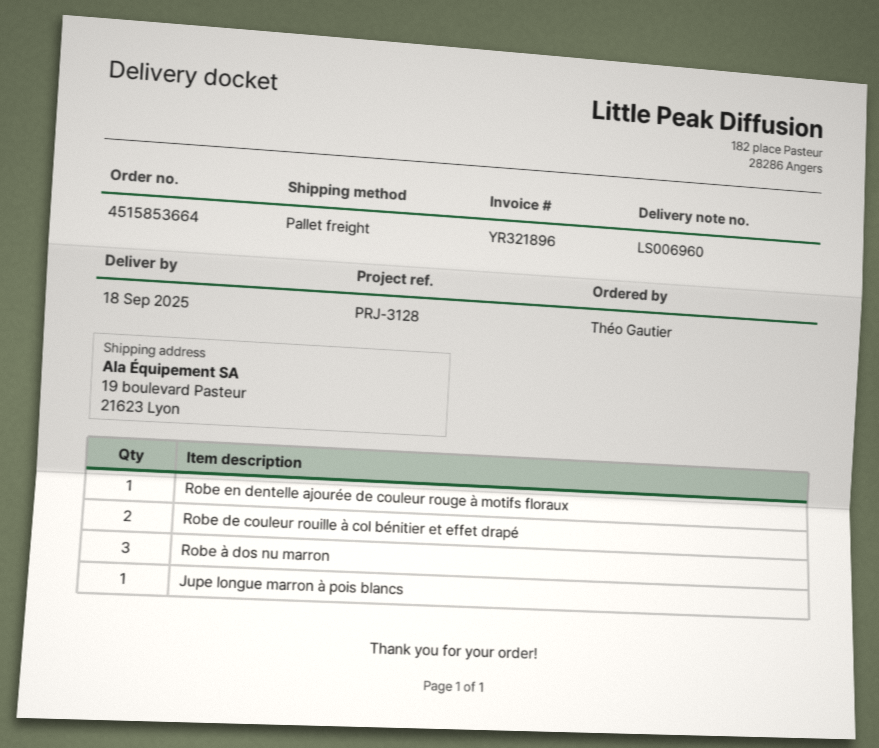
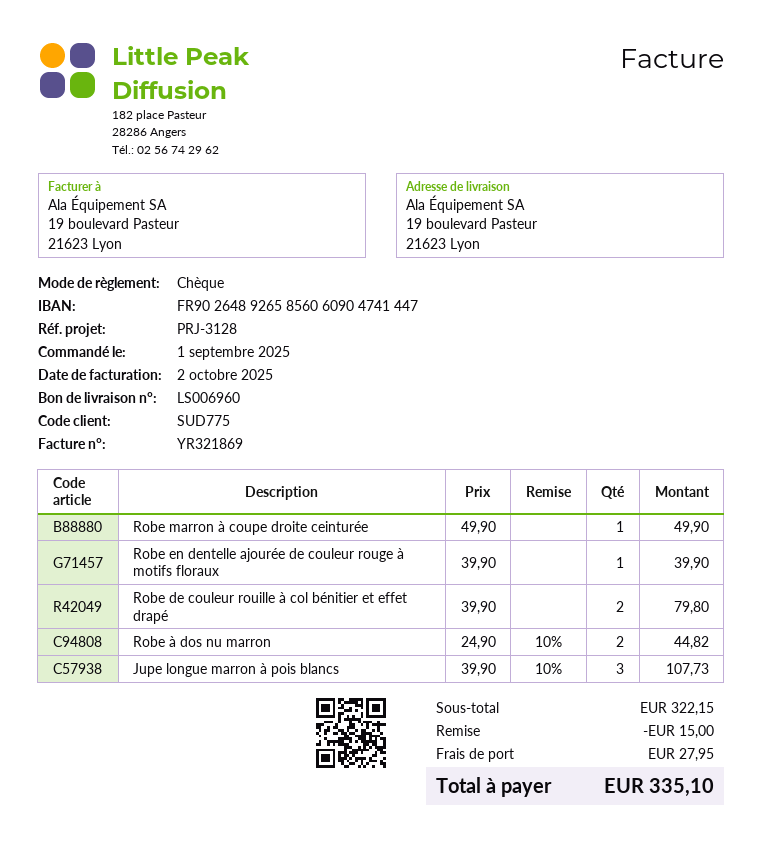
invoice number: YR321896 -> YR321869
Robe à dos nu marron: 3 -> 2
Jupe longue marron à pois blancs: 1 -> 3
Robe marron à coupe droite ceinturée: none -> 1

